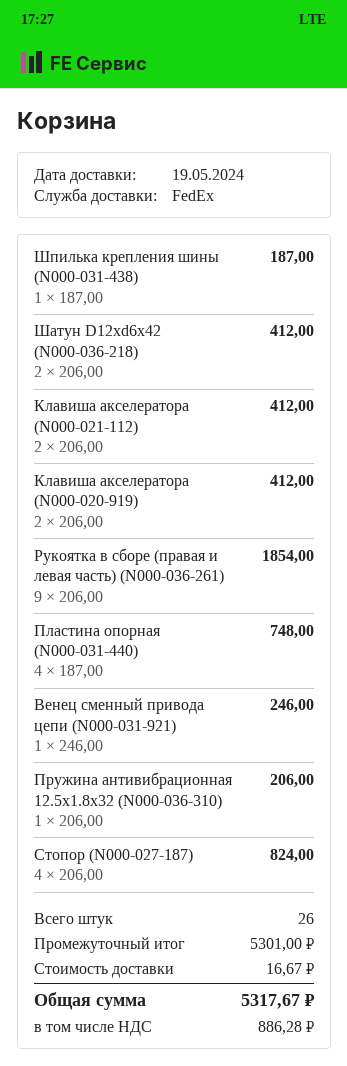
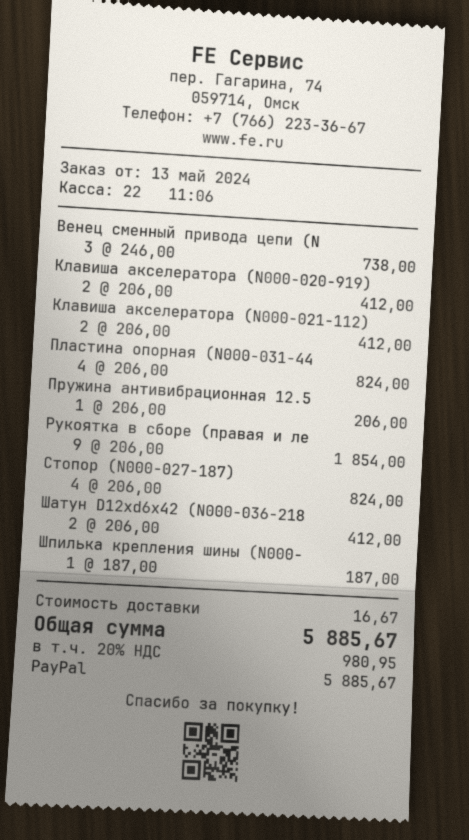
Пластина опорная (N000-031-440): 4 x 187.00 = 748.00 -> 4 x 206.00 = 824.00
Венец сменный привода цепи (N000-031-921): 1 x 246.00 = 246.00 -> 3 x 246.00 = 738.00
tax: 886.28 -> 980.95
total: 5317.67 -> 5885.67

